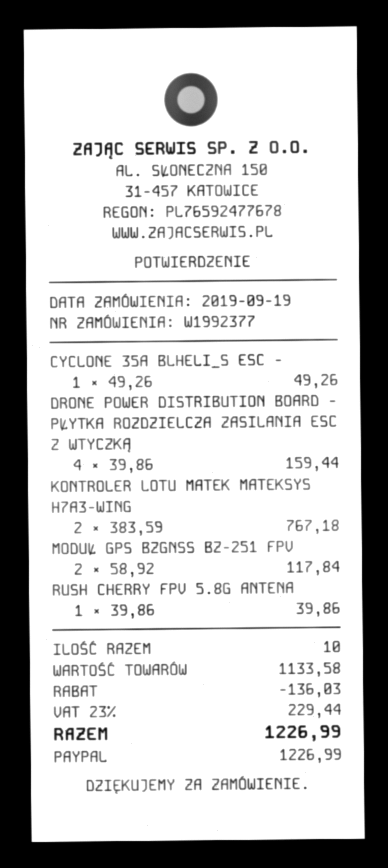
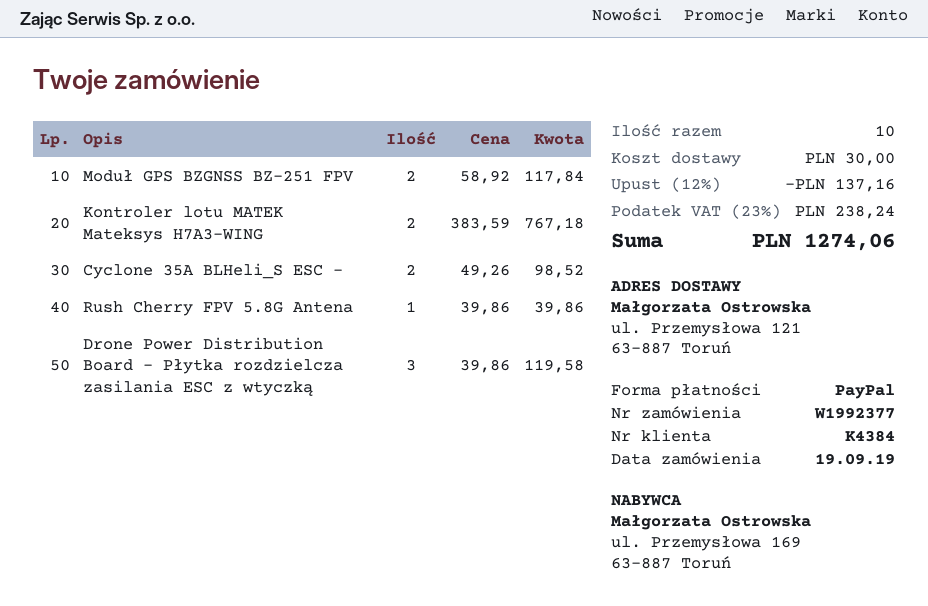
CYCLONE 35A BLHELI_S ESC -: 1 x 49.26 = 49.26 -> 2 x 49.26 = 98.52
DRONE POWER DISTRIBUTION BOARD - PŁYTKA ROZDZIELCZA ZASILANIA ESC Z WTYCZKĄ: 4 x 39.86 = 159.44 -> 3 x 39.86 = 119.58
discount: 136.03 -> 137.16
shipping: none -> 30.00
tax: 23% = 229.44 -> 23% = 238.24
total: 1226.99 -> 1274.06

